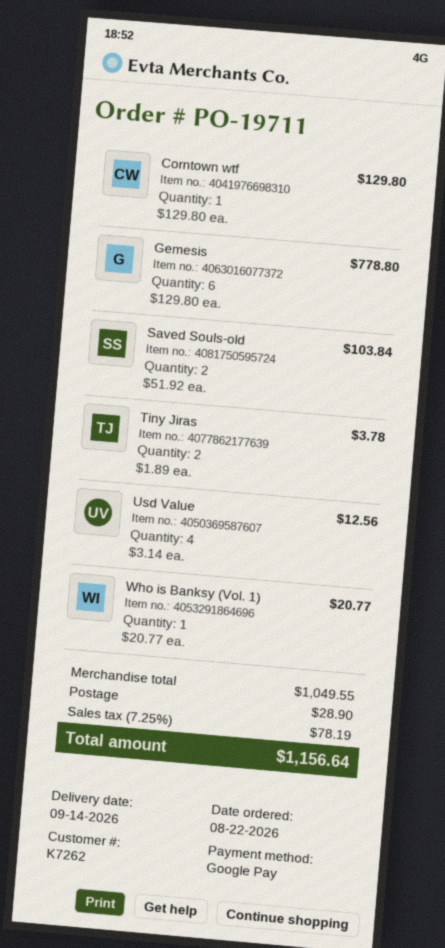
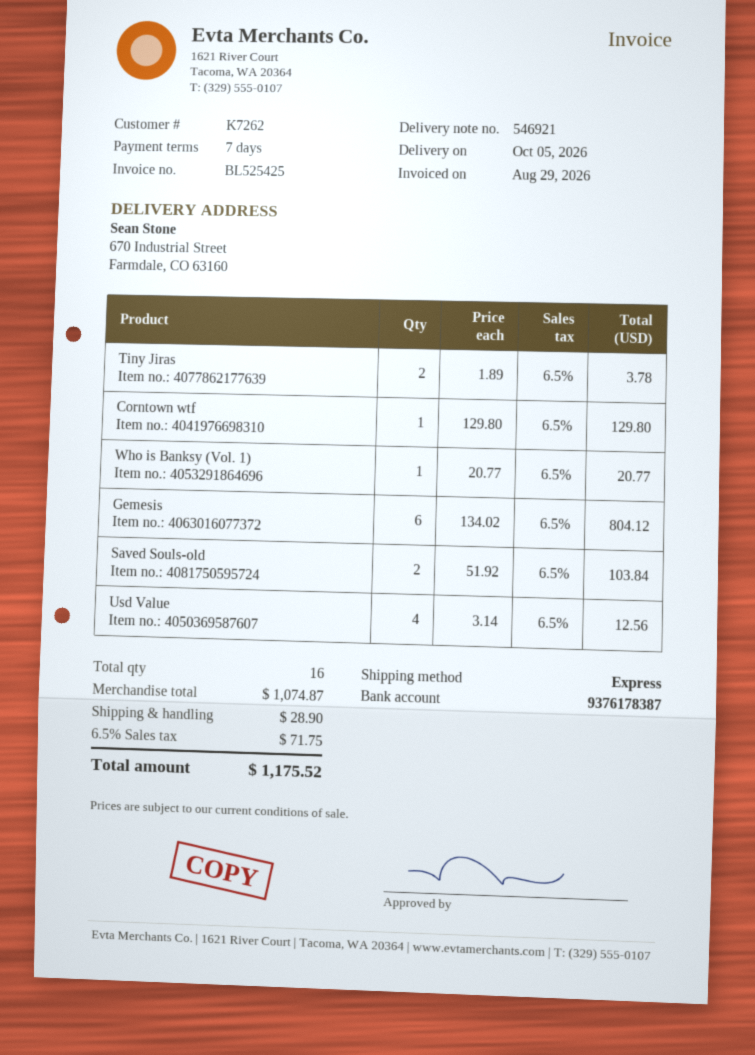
delivery date: 2026-09-14 -> 2026-10-05
Gemesis: 6 x 129.80 = 778.80 -> 6 x 134.02 = 804.12
subtotal: 1049.55 -> 1074.87
tax: 7.25% = 78.19 -> 6.5% = 71.75
total: 1156.64 -> 1175.52

